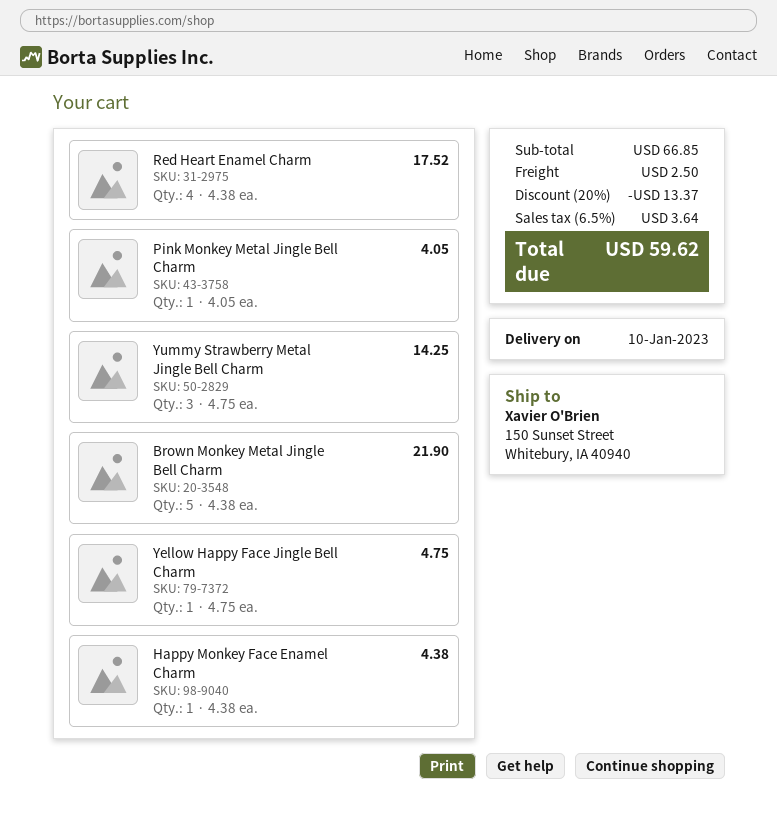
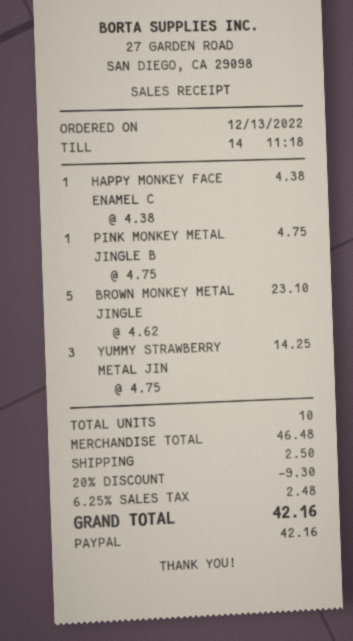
Red Heart Enamel Charm: 4 x 4.38 = 17.52 -> none
Pink Monkey Metal Jingle Bell Charm: 1 x 4.05 = 4.05 -> 1 x 4.75 = 4.75
Brown Monkey Metal Jingle Bell Charm: 5 x 4.38 = 21.90 -> 5 x 4.62 = 23.10
Yellow Happy Face Jingle Bell Charm: 1 x 4.75 = 4.75 -> none
subtotal: 66.85 -> 46.48
discount: 20% = 13.37 -> 20% = 9.30
tax: 6.5% = 3.64 -> 6.25% = 2.48
total: 59.62 -> 42.16

